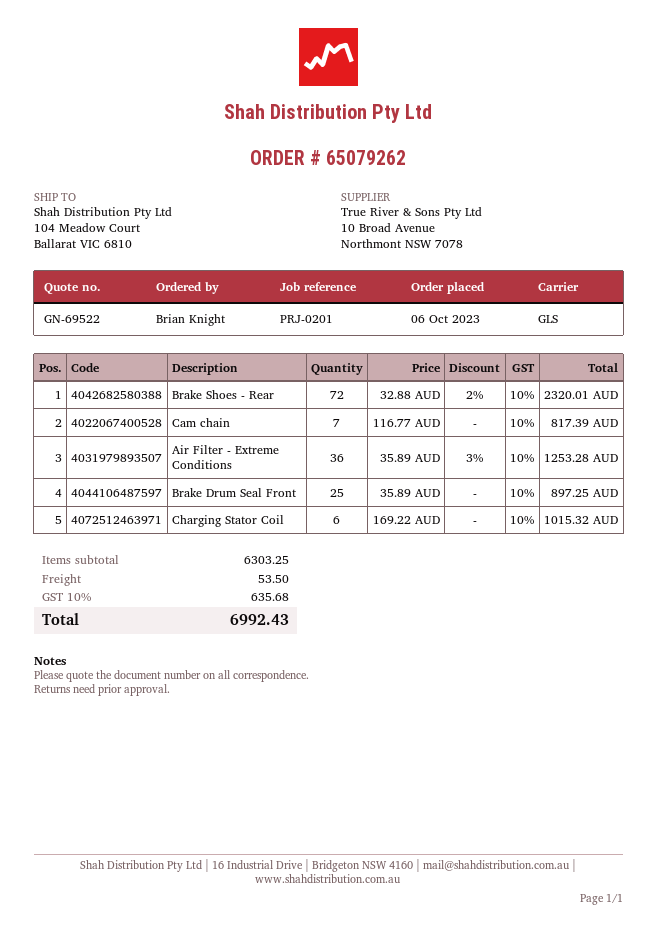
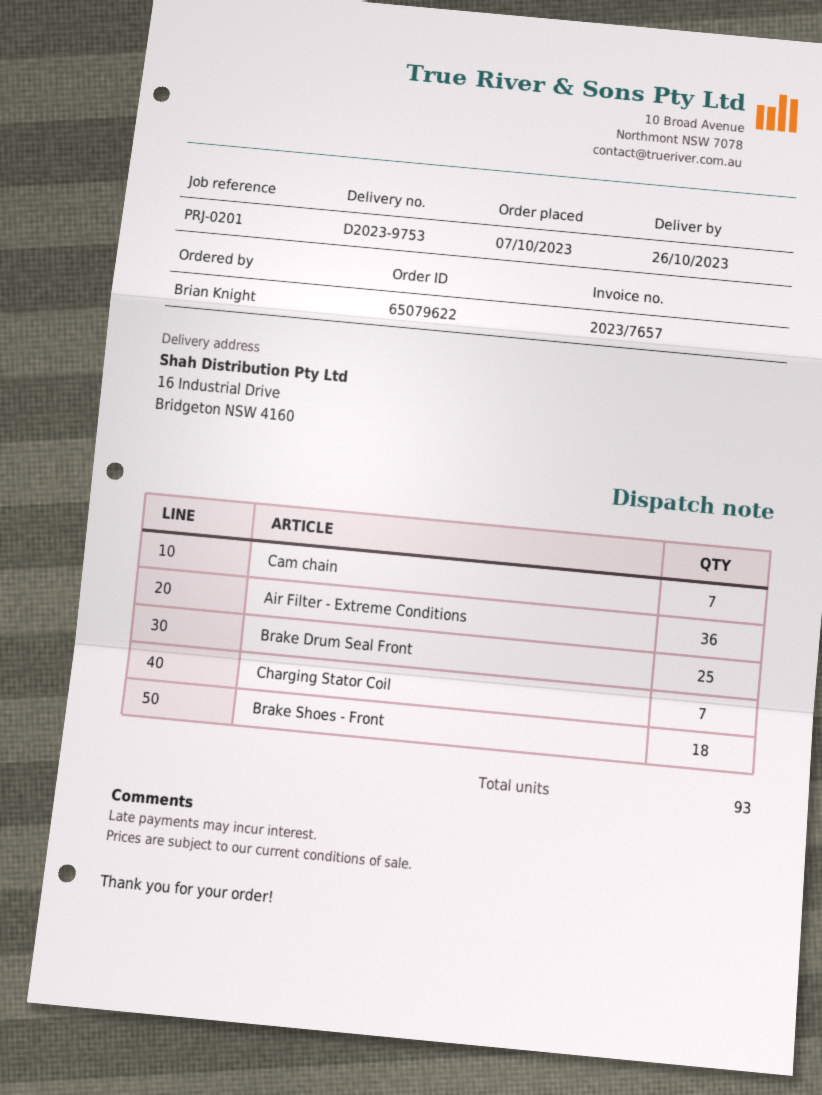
order number: 65079262 -> 65079622
order date: 2023-10-06 -> 2023-10-07
ship to: 104 Meadow Court, Ballarat VIC 6810 -> 16 Industrial Drive, Bridgeton NSW 4160
Brake Shoes - Rear: 72 -> none
Charging Stator Coil: 6 -> 7
Brake Shoes - Front: none -> 18

